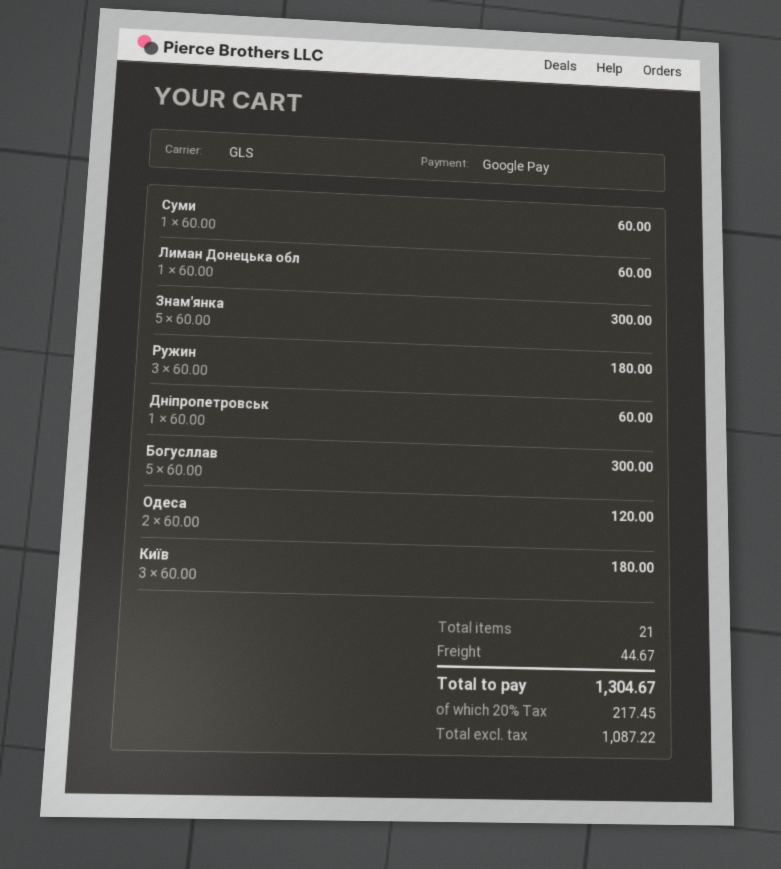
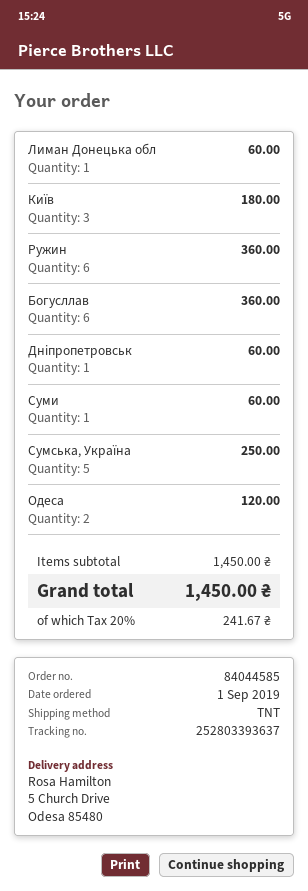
shipping method: GLS -> TNT
Знам'янка: 5 for 300.00 -> none
Ружин: 3 for 180.00 -> 6 for 360.00
Богусллав: 5 for 300.00 -> 6 for 360.00
Сумська, Україна: none -> 5 for 250.00
shipping: 44.67 -> none
tax: 20% = 217.45 -> 20% = 241.67
total: 1304.67 -> 1450.00

